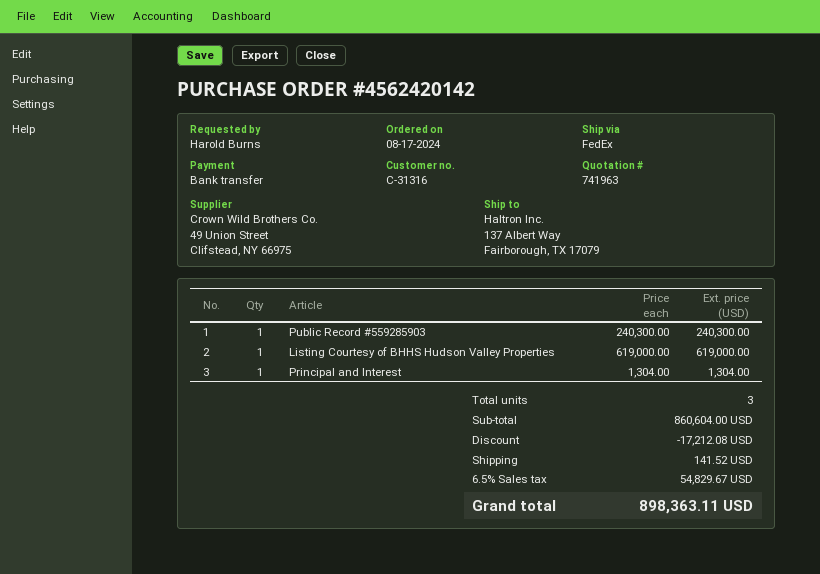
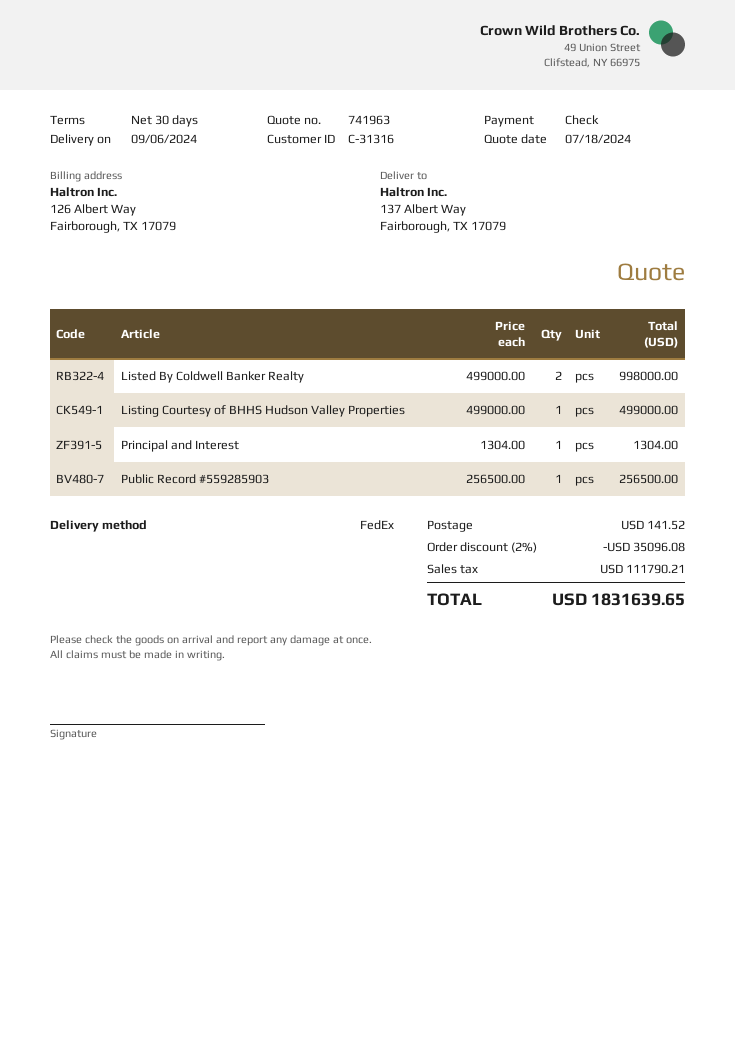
payment method: bank transfer -> cheque
Public Record #559285903: 1 x 240300.00 = 240300.00 -> 1 x 256500.00 = 256500.00
Listing Courtesy of BHHS Hudson Valley Properties: 1 x 619000.00 = 619000.00 -> 1 x 499000.00 = 499000.00
Listed By Coldwell Banker Realty: none -> 2 x 499000.00 = 998000.00
discount: 17212.08 -> 35096.08
tax: 54829.67 -> 111790.21
total: 898363.11 -> 1831639.65

